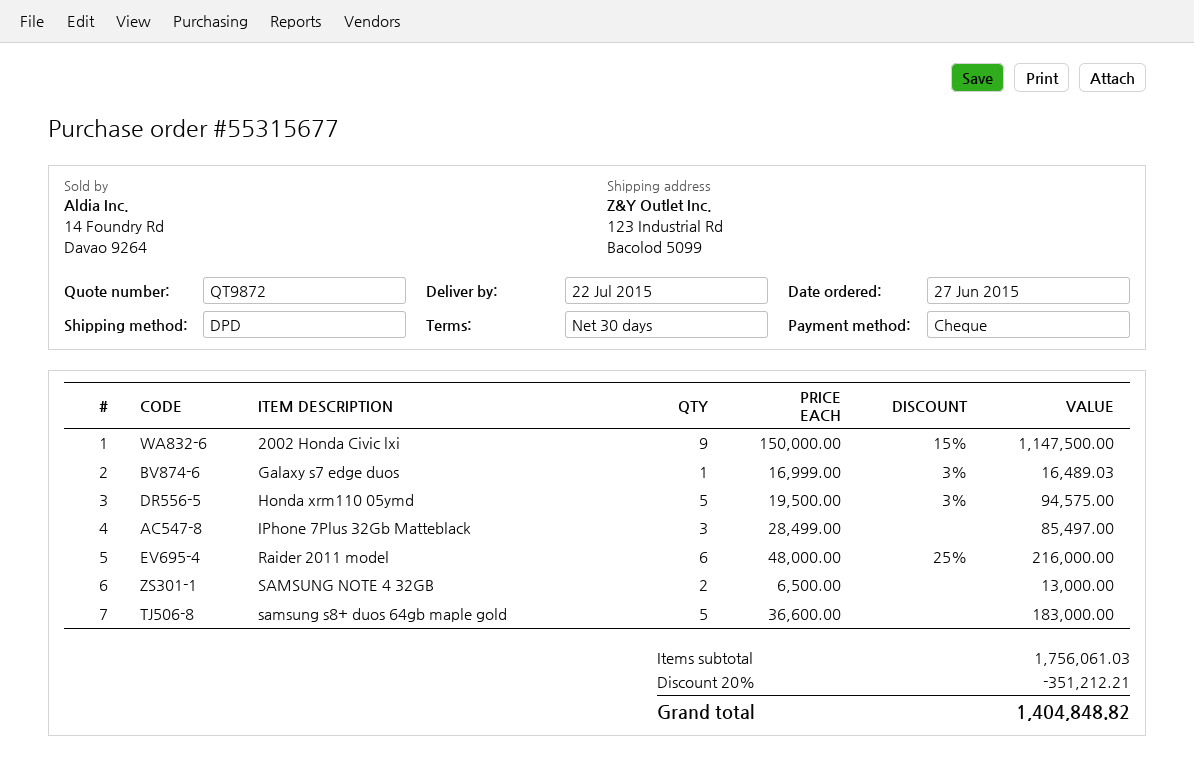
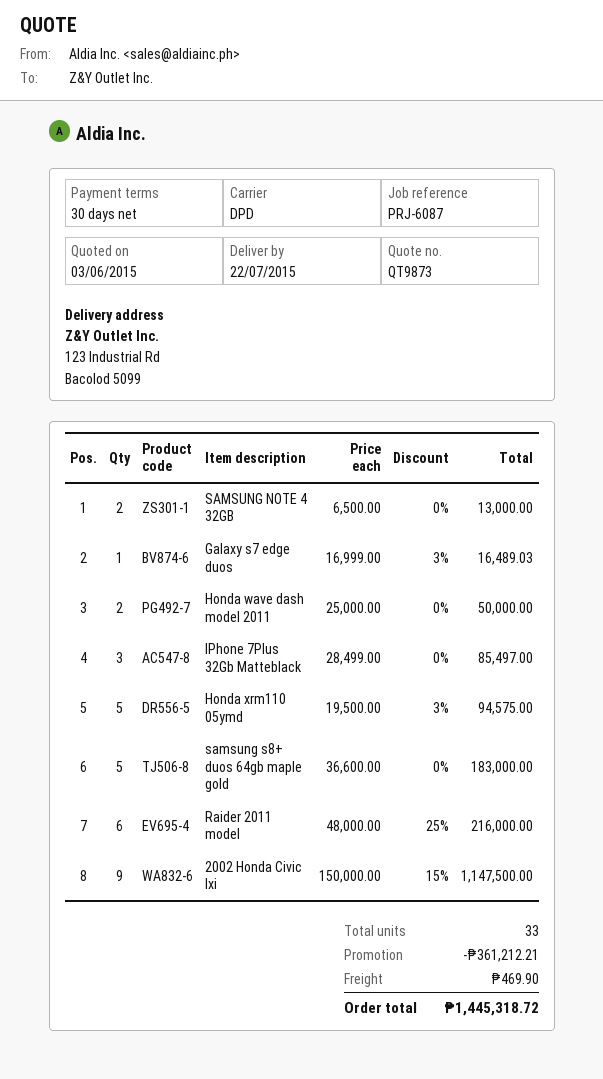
quote number: QT9872 -> QT9873
Honda wave dash model 2011: none -> 2 x 25000.00 = 50000.00
discount: 351212.21 -> 361212.21
shipping: none -> 469.90
total: 1404848.82 -> 1445318.72

